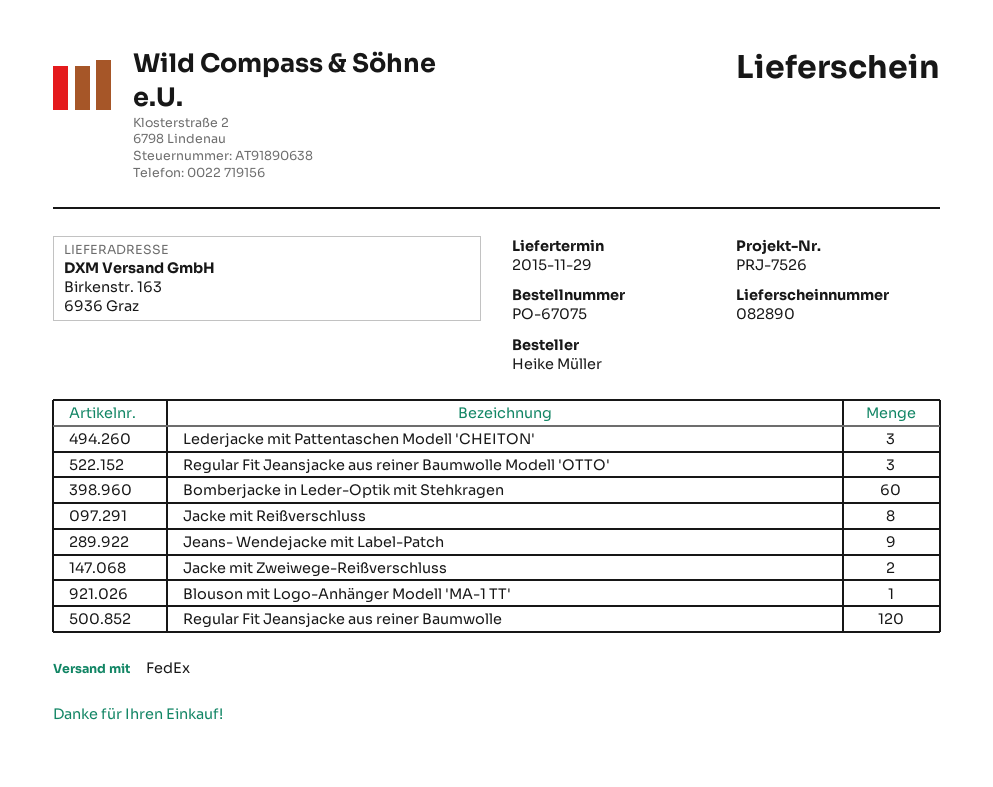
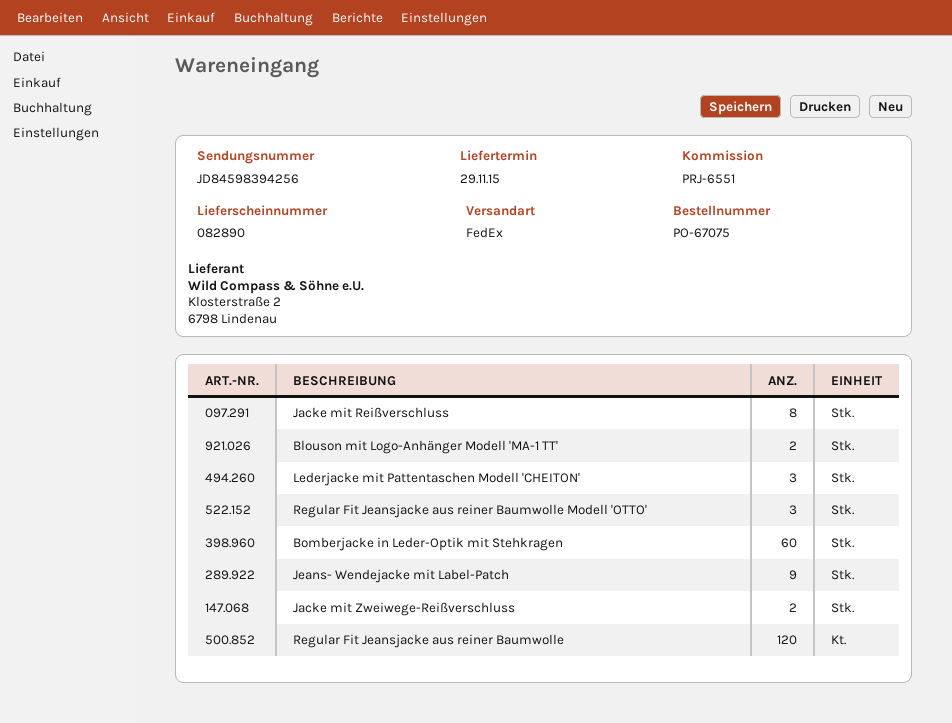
reference: PRJ-7526 -> PRJ-6551
Blouson mit Logo-Anhänger Modell 'MA-1 TT': 1 -> 2

